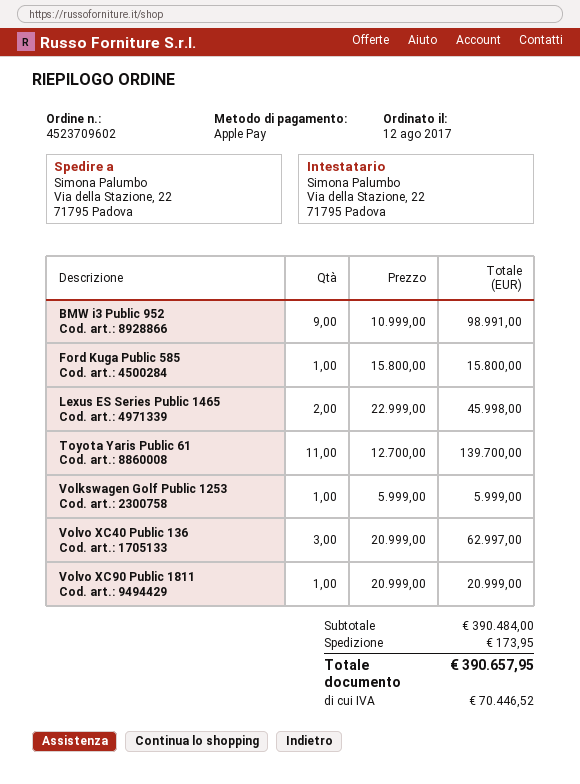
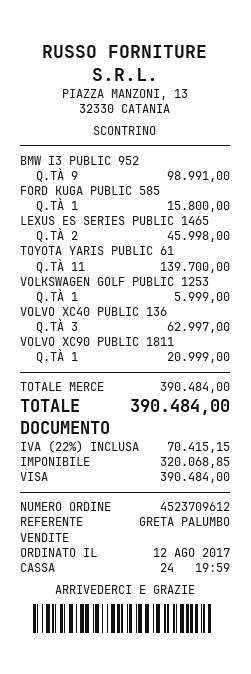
order number: 4523709602 -> 4523709612
payment method: Apple Pay -> Visa
shipping: 173.95 -> none
tax: 70446.52 -> 70415.15
total: 390657.95 -> 390484.00

